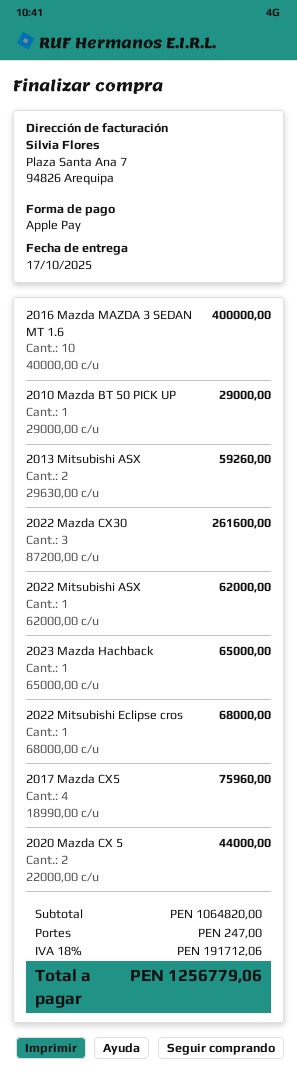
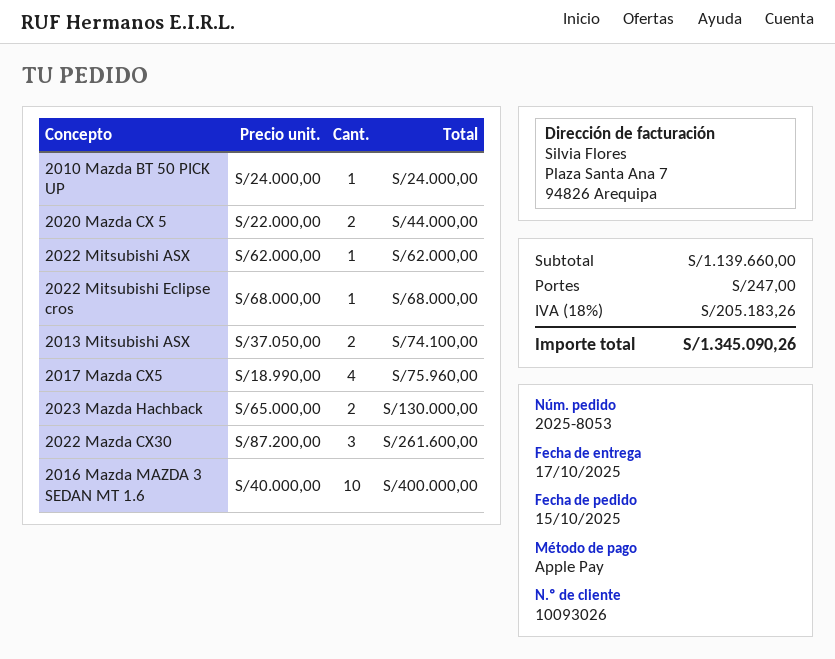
2010 Mazda BT 50 PICK UP: 1 x 29000.00 = 29000.00 -> 1 x 24000.00 = 24000.00
2013 Mitsubishi ASX: 2 x 29630.00 = 59260.00 -> 2 x 37050.00 = 74100.00
2023 Mazda Hachback: 1 x 65000.00 = 65000.00 -> 2 x 65000.00 = 130000.00
subtotal: 1064820.00 -> 1139660.00
tax: 18% = 191712.06 -> 18% = 205183.26
total: 1256779.06 -> 1345090.26

